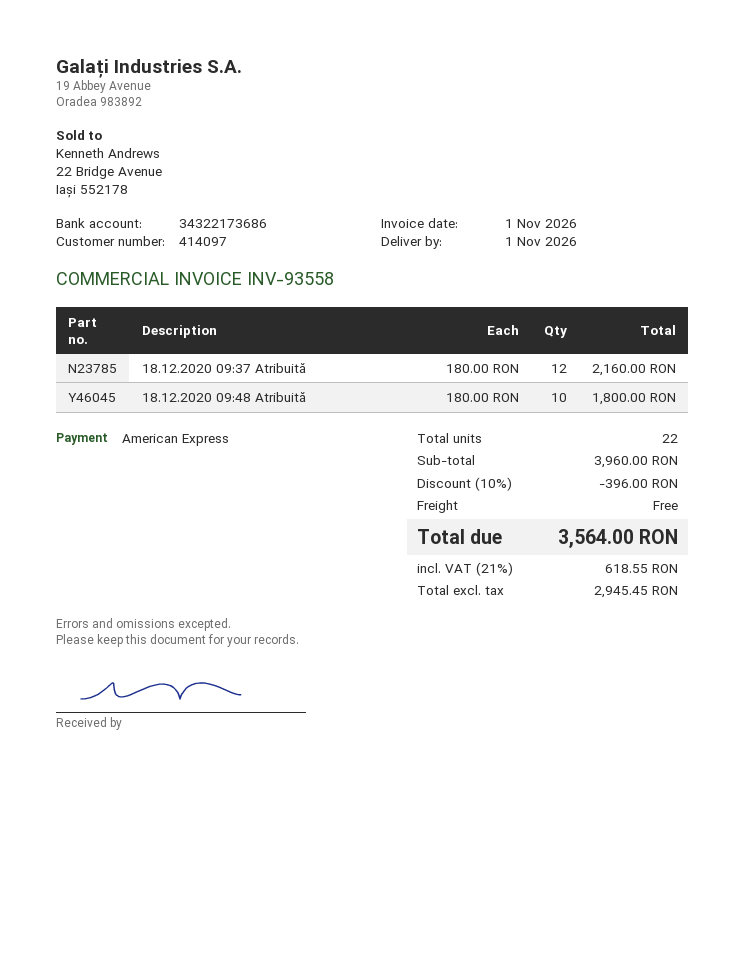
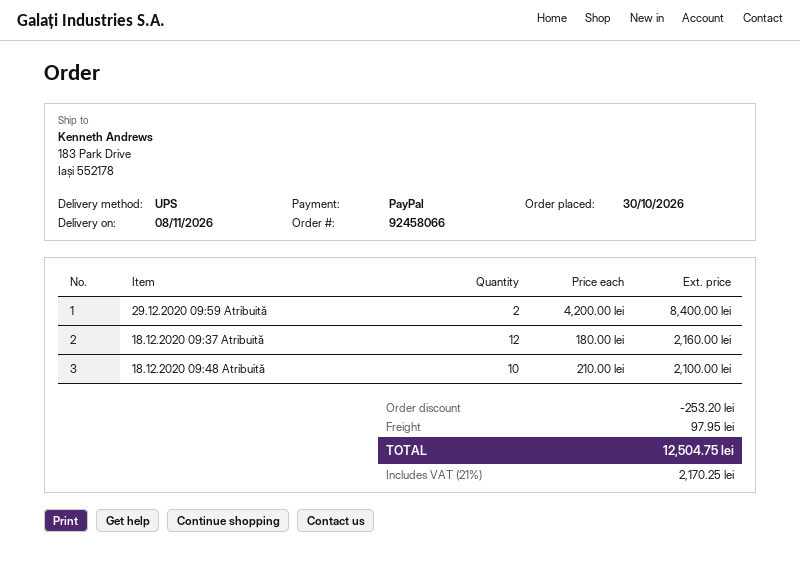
delivery date: 2026-11-01 -> 2026-11-08
payment method: American Express -> PayPal
18.12.2020 09:48 Atribuită: 10 x 180.00 = 1800.00 -> 10 x 210.00 = 2100.00
29.12.2020 09:59 Atribuită: none -> 2 x 4200.00 = 8400.00
discount: 396.00 -> 253.20
shipping: 0.00 -> 97.95
tax: 21% = 618.55 -> 21% = 2170.25
total: 3564.00 -> 12504.75

